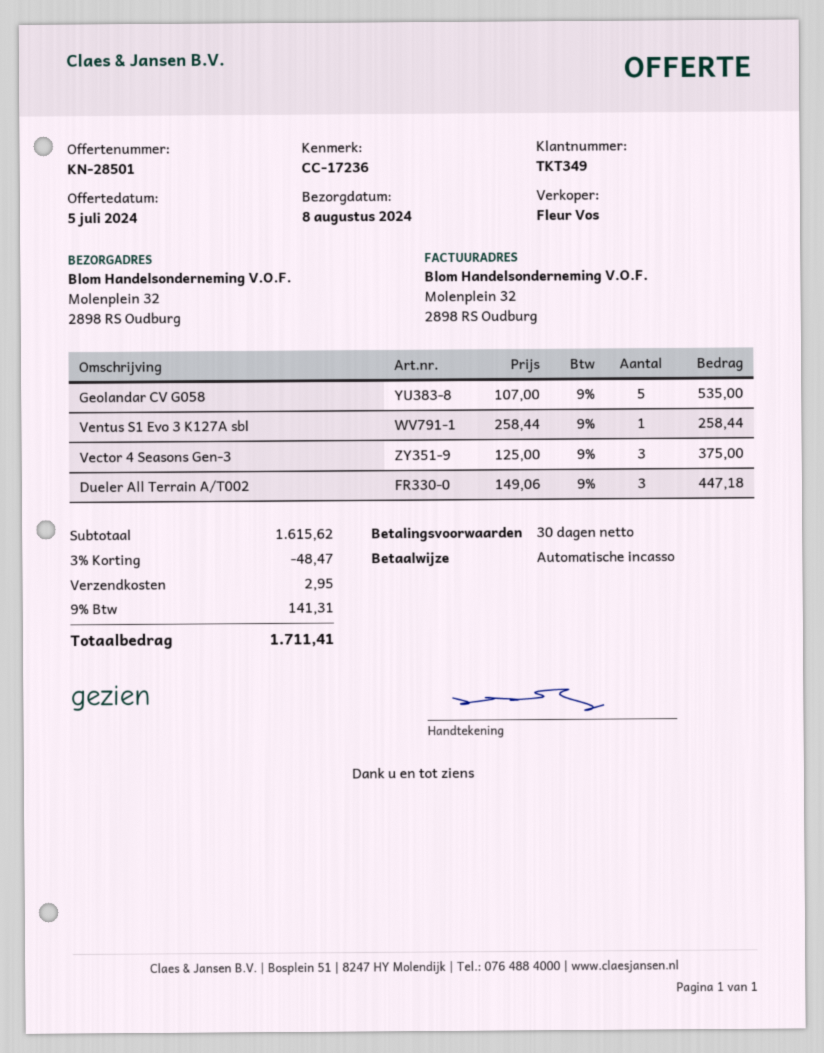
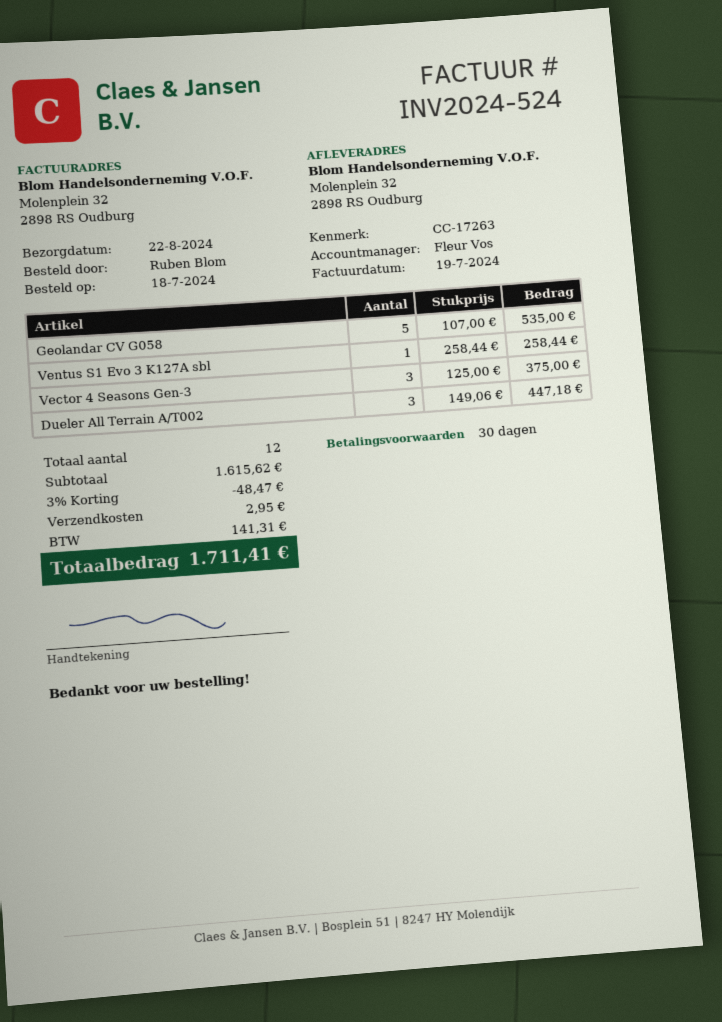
delivery date: 2024-08-08 -> 2024-08-22
reference: CC-17236 -> CC-17263

